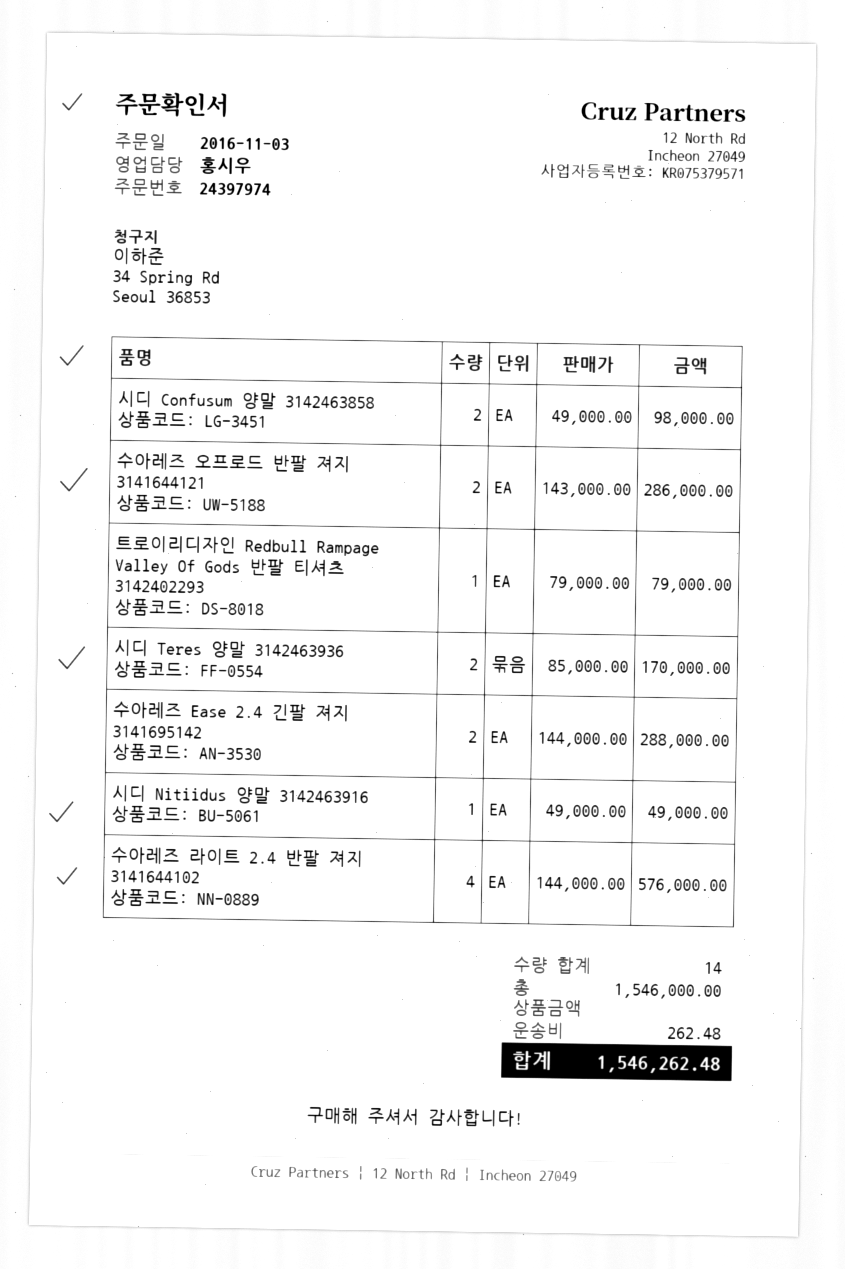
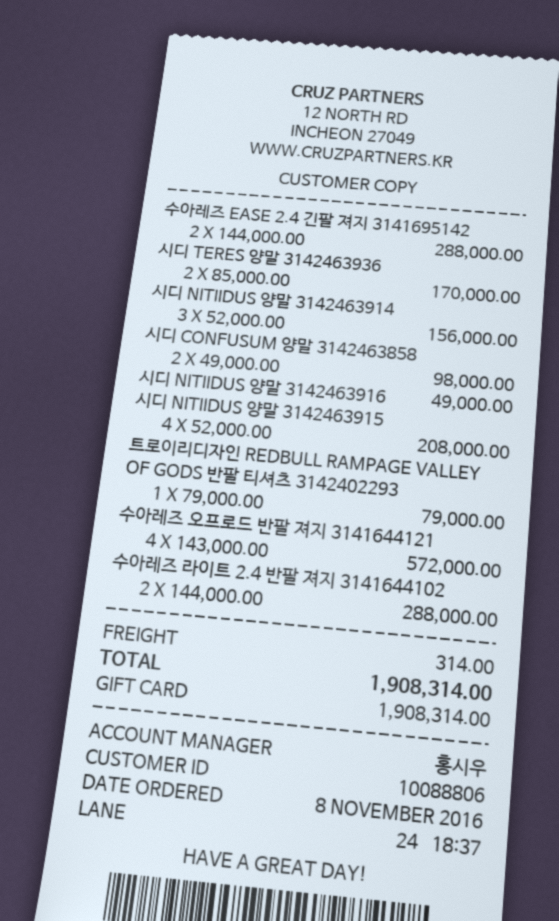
order date: 2016-11-03 -> 2016-11-08
수아레즈 오프로드 반팔 져지 3141644121: 2 x 143000.00 = 286000.00 -> 4 x 143000.00 = 572000.00
수아레즈 라이트 2.4 반팔 져지 3141644102: 4 x 144000.00 = 576000.00 -> 2 x 144000.00 = 288000.00
시디 NITIIDUS 양말 3142463914: none -> 3 x 52000.00 = 156000.00
시디 NITIIDUS 양말 3142463915: none -> 4 x 52000.00 = 208000.00
shipping: 262.48 -> 314.00
total: 1546262.48 -> 1908314.00

